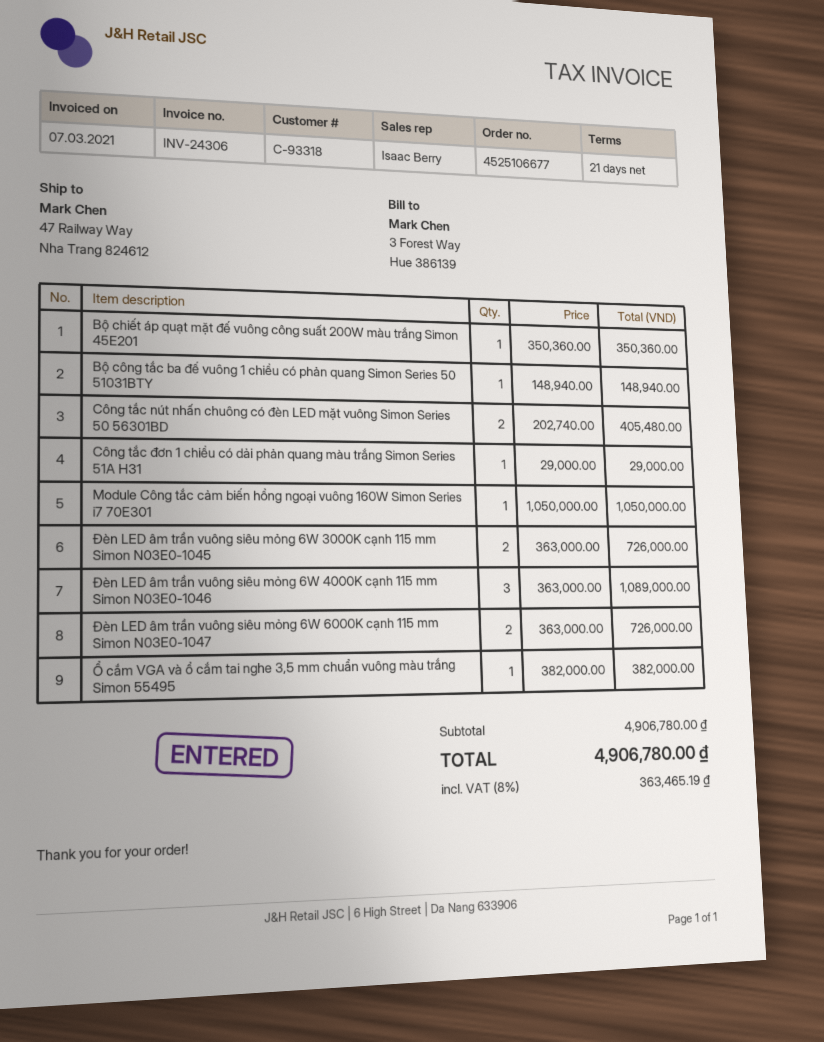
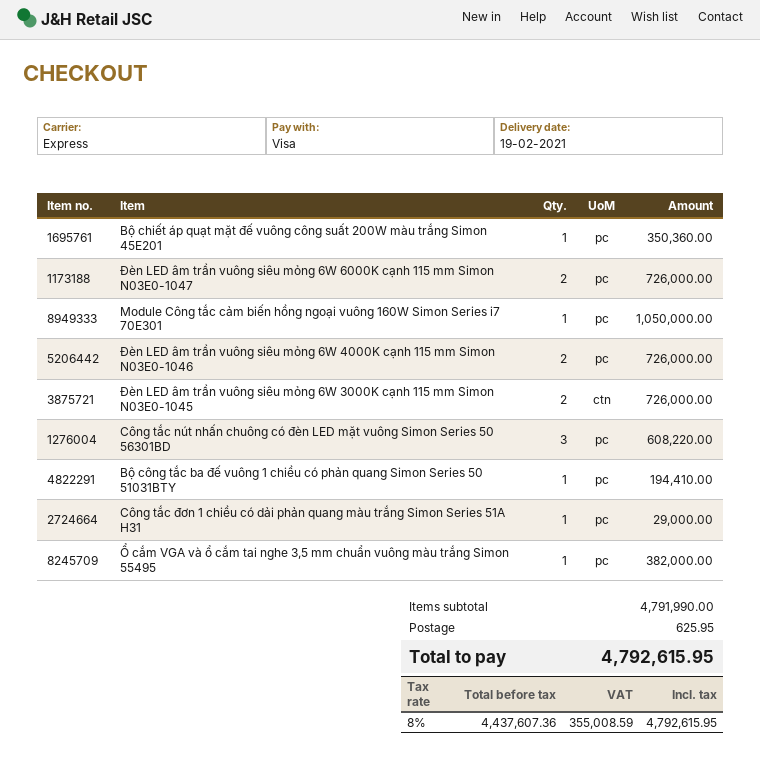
Bộ công tắc ba đế vuông 1 chiều có phản quang Simon Series 50 51031BTY: 1 for 148940.00 -> 1 for 194410.00
Công tắc nút nhấn chuông có đèn LED mặt vuông Simon Series 50 56301BD: 2 for 405480.00 -> 3 for 608220.00
Đèn LED âm trần vuông siêu mỏng 6W 4000K cạnh 115 mm Simon N03E0-1046: 3 for 1089000.00 -> 2 for 726000.00
subtotal: 4906780.00 -> 4791990.00
shipping: none -> 625.95
tax: 8% = 363465.19 -> 8% = 355008.59
total: 4906780.00 -> 4792615.95

